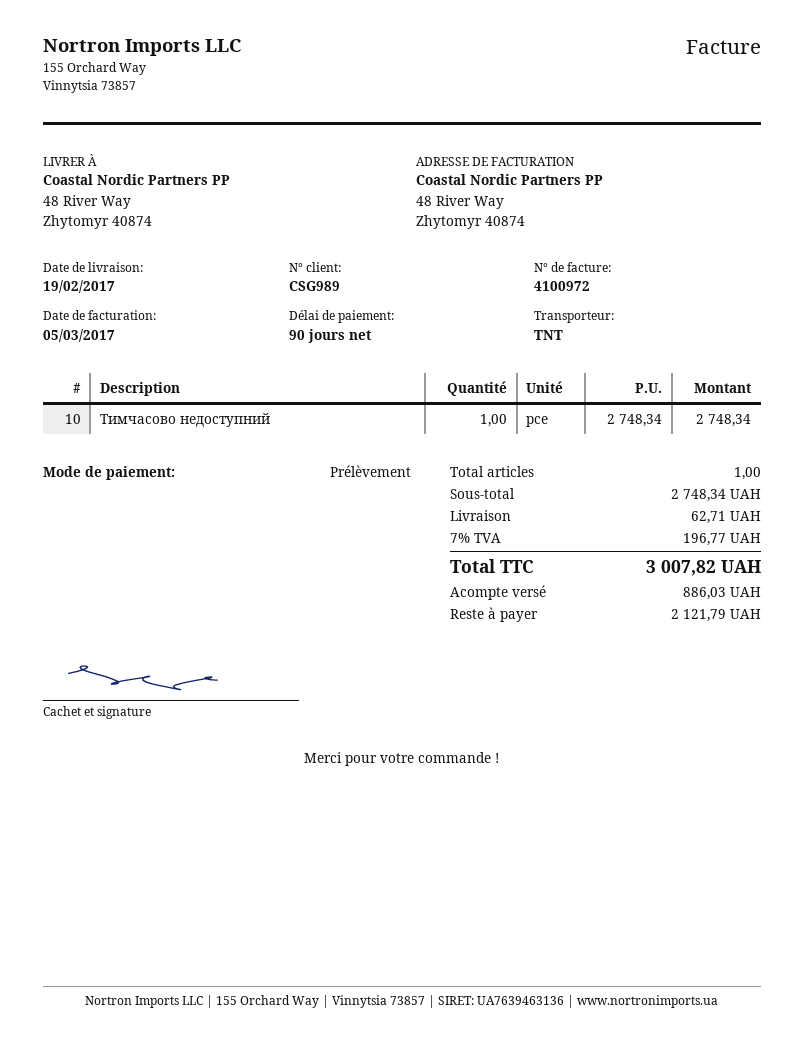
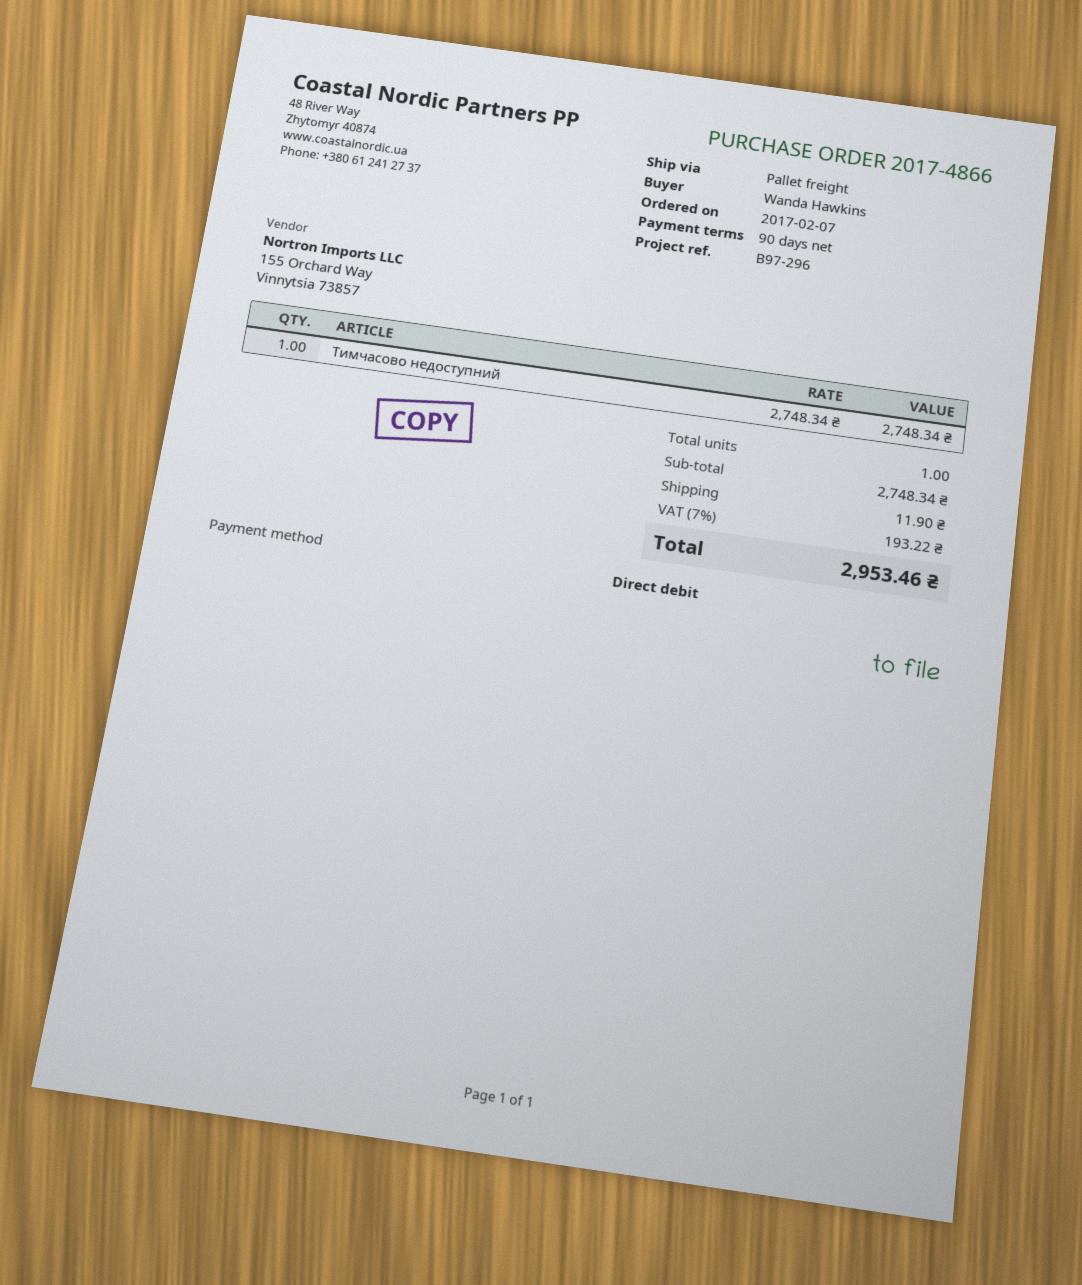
shipping method: TNT -> pallet freight
shipping: 62.71 -> 11.90
tax: 7% = 196.77 -> 7% = 193.22
total: 3007.82 -> 2953.46

